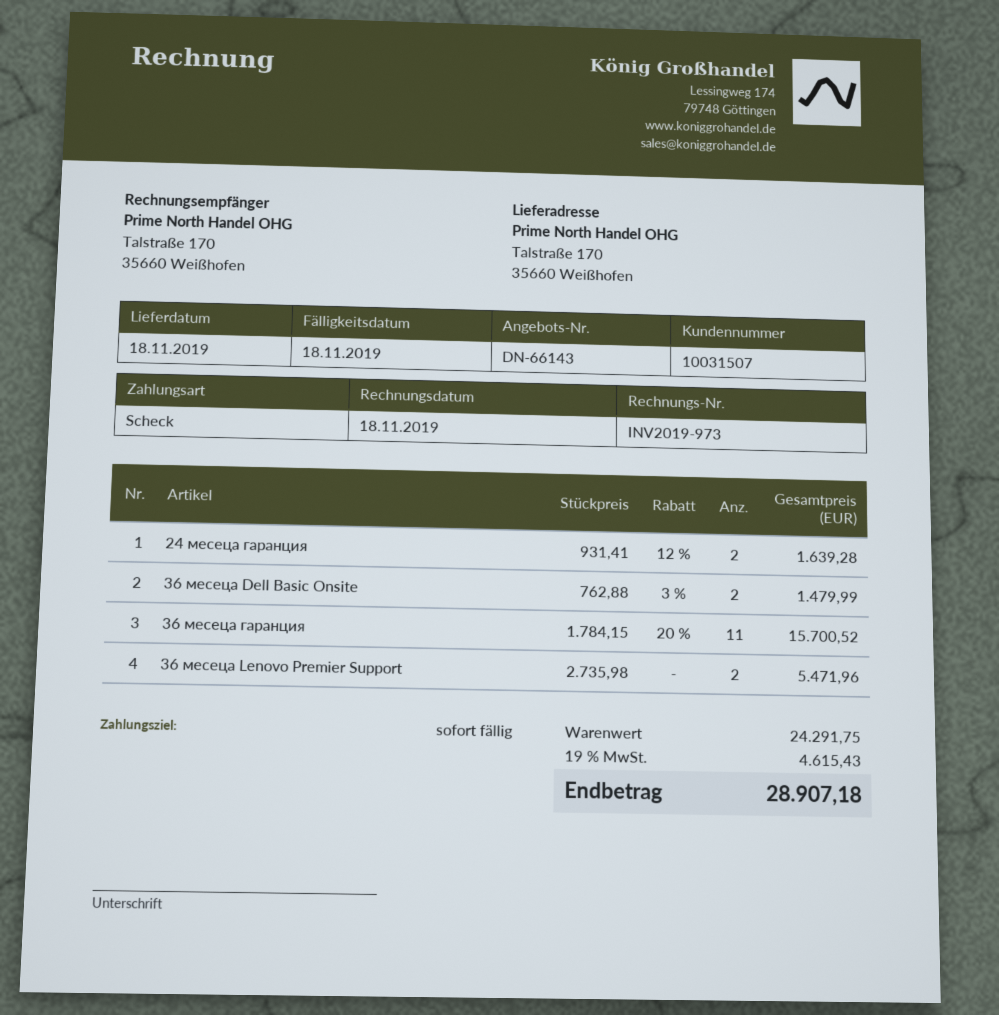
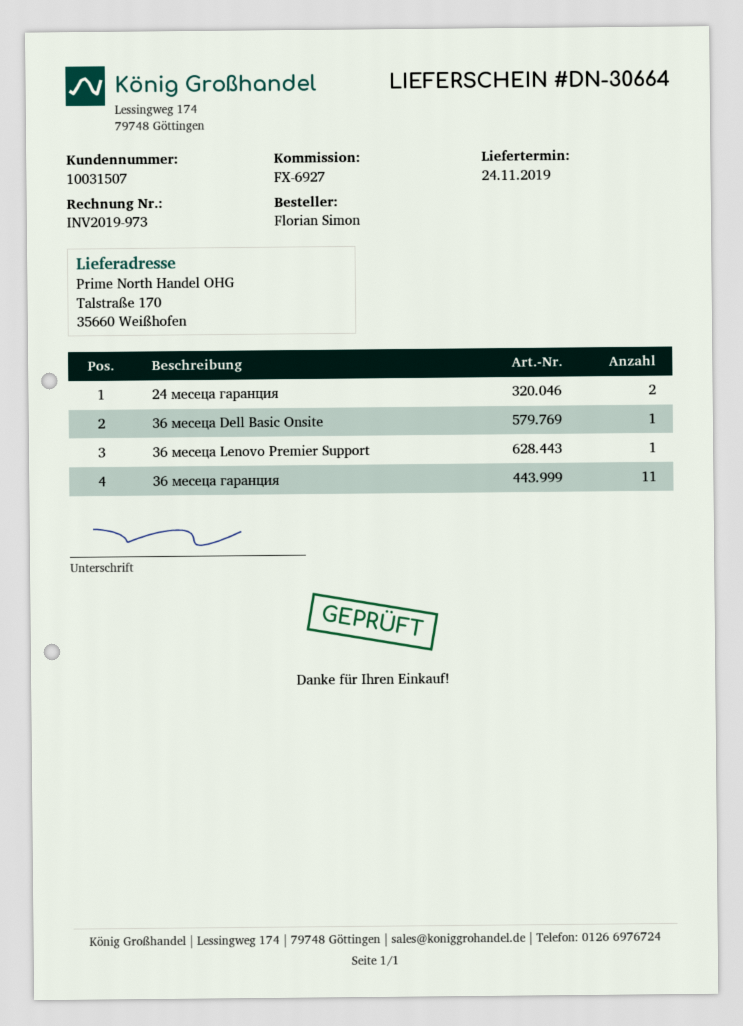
delivery date: 2019-11-18 -> 2019-11-24
36 месеца Dell Basic Onsite: 2 -> 1
36 месеца Lenovo Premier Support: 2 -> 1

